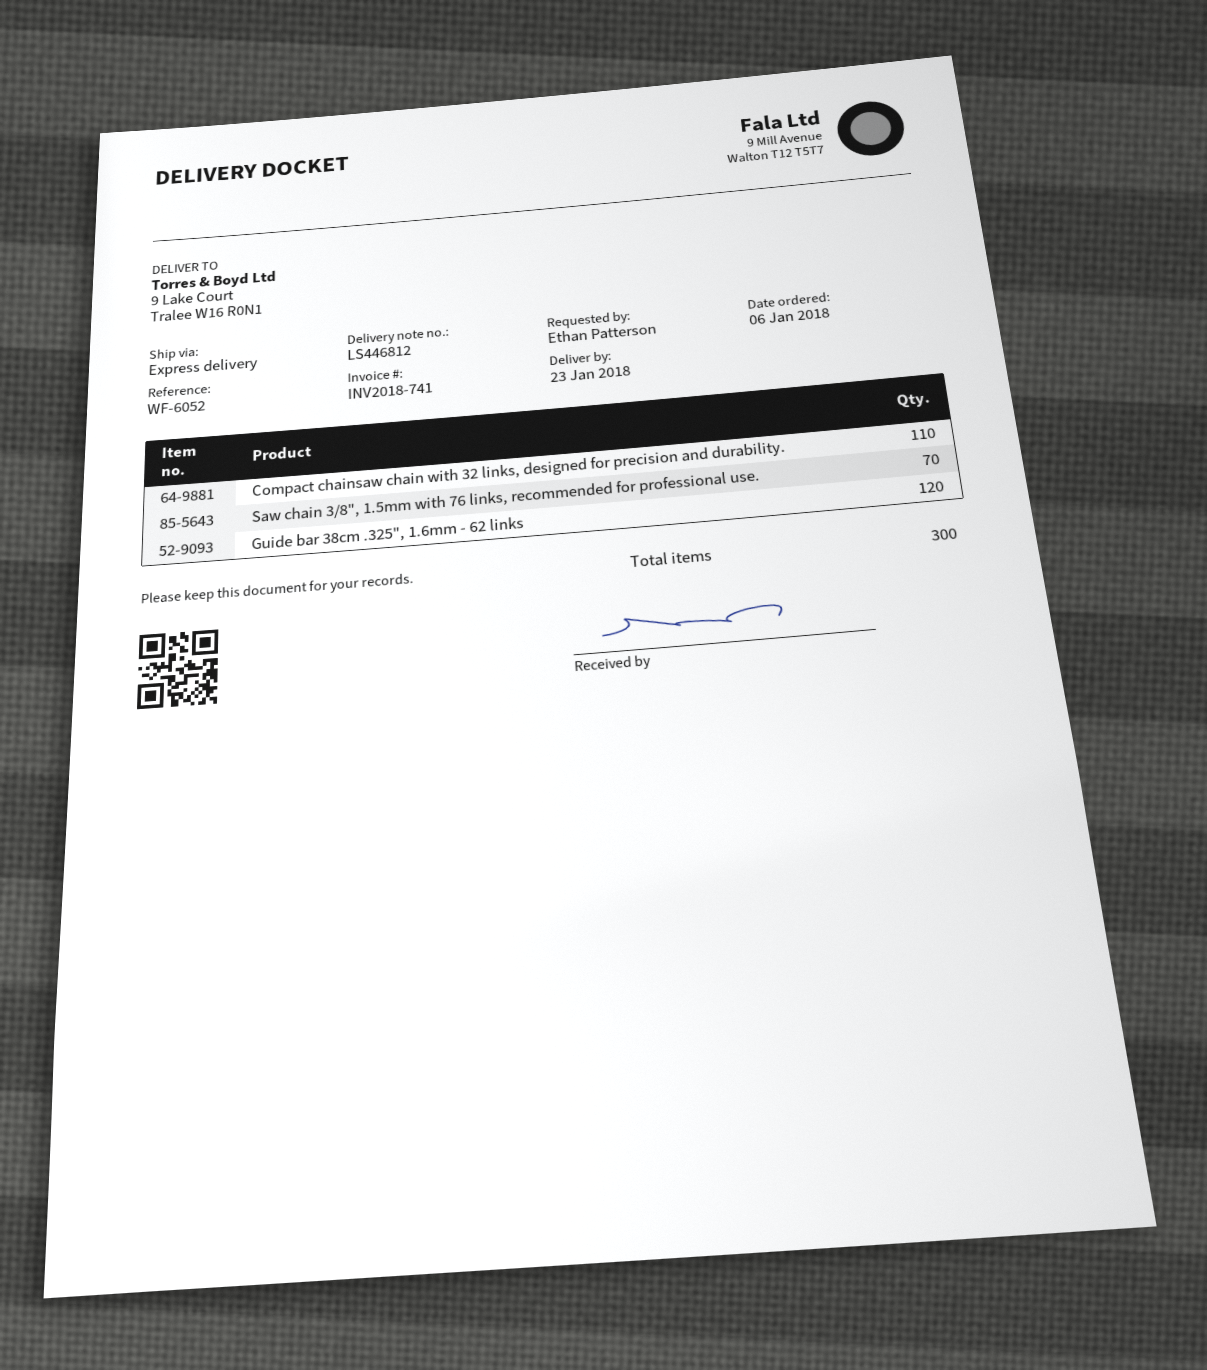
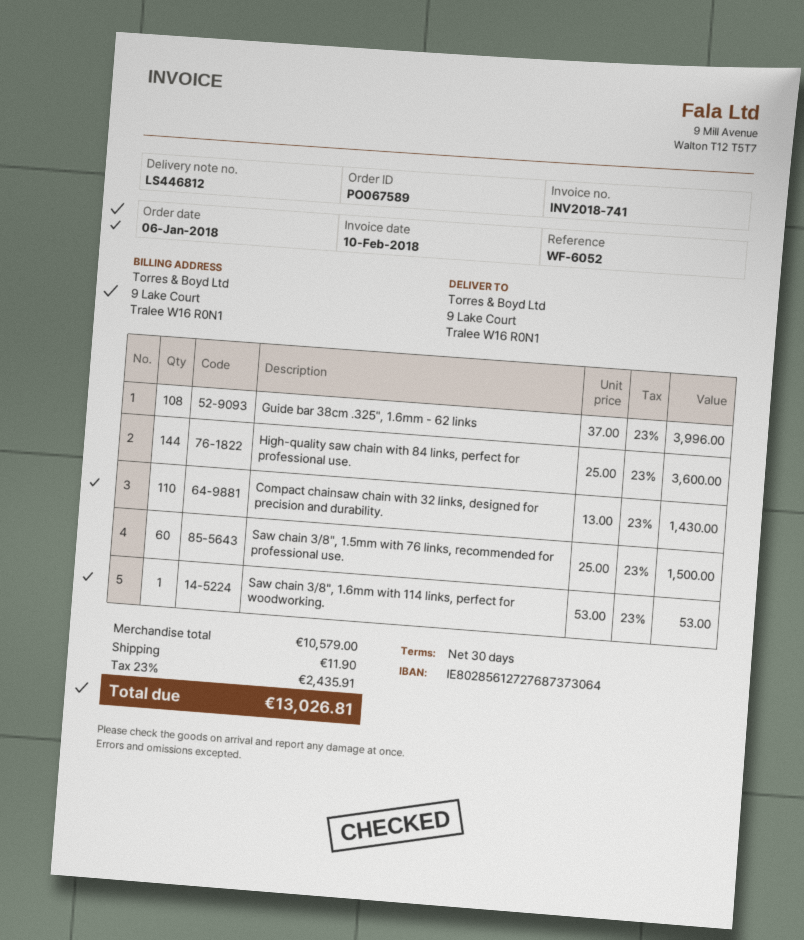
Saw chain 3/8", 1.5mm with 76 links, recommended for professional use.: 70 -> 60
Guide bar 38cm .325", 1.6mm - 62 links: 120 -> 108
High-quality saw chain with 84 links, perfect for professional use.: none -> 144
Saw chain 3/8", 1.6mm with 114 links, perfect for woodworking.: none -> 1

